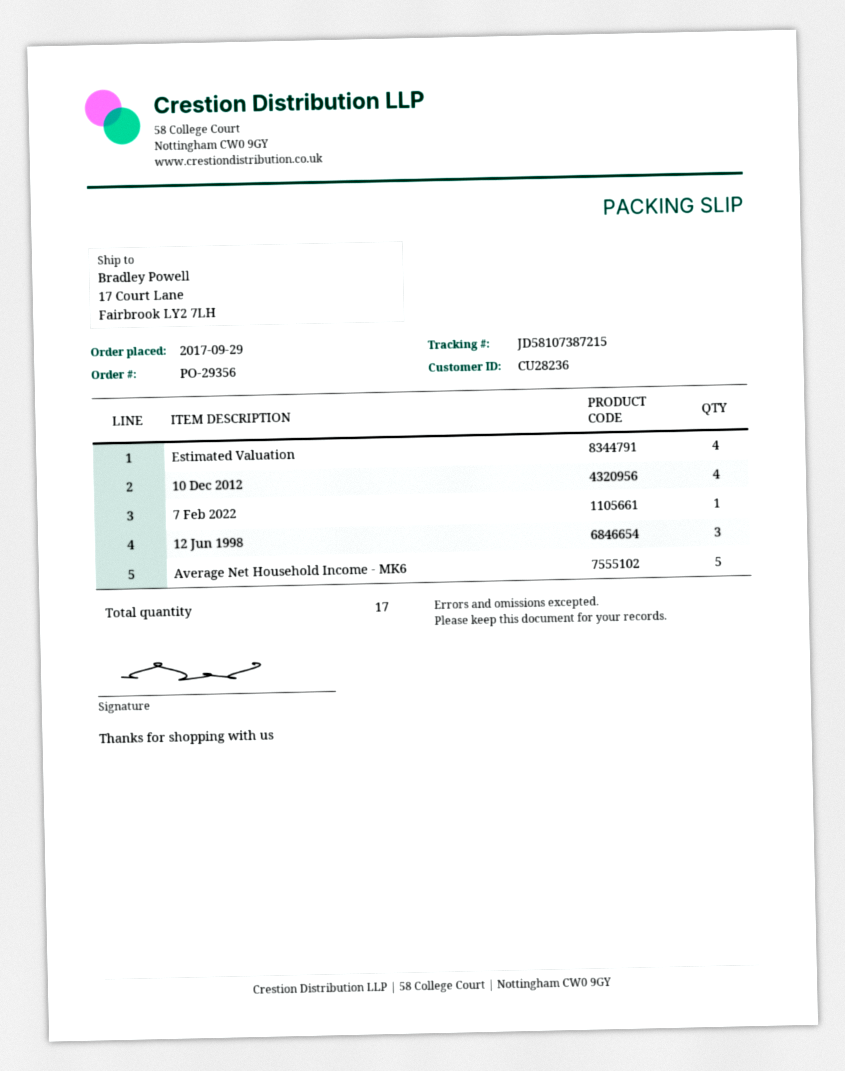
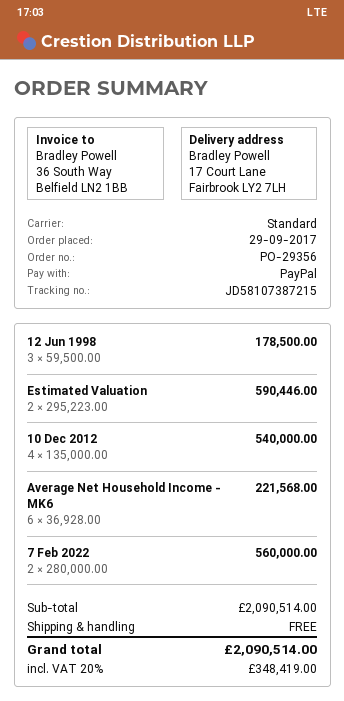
Estimated Valuation: 4 -> 2
7 Feb 2022: 1 -> 2
Average Net Household Income - MK6: 5 -> 6

